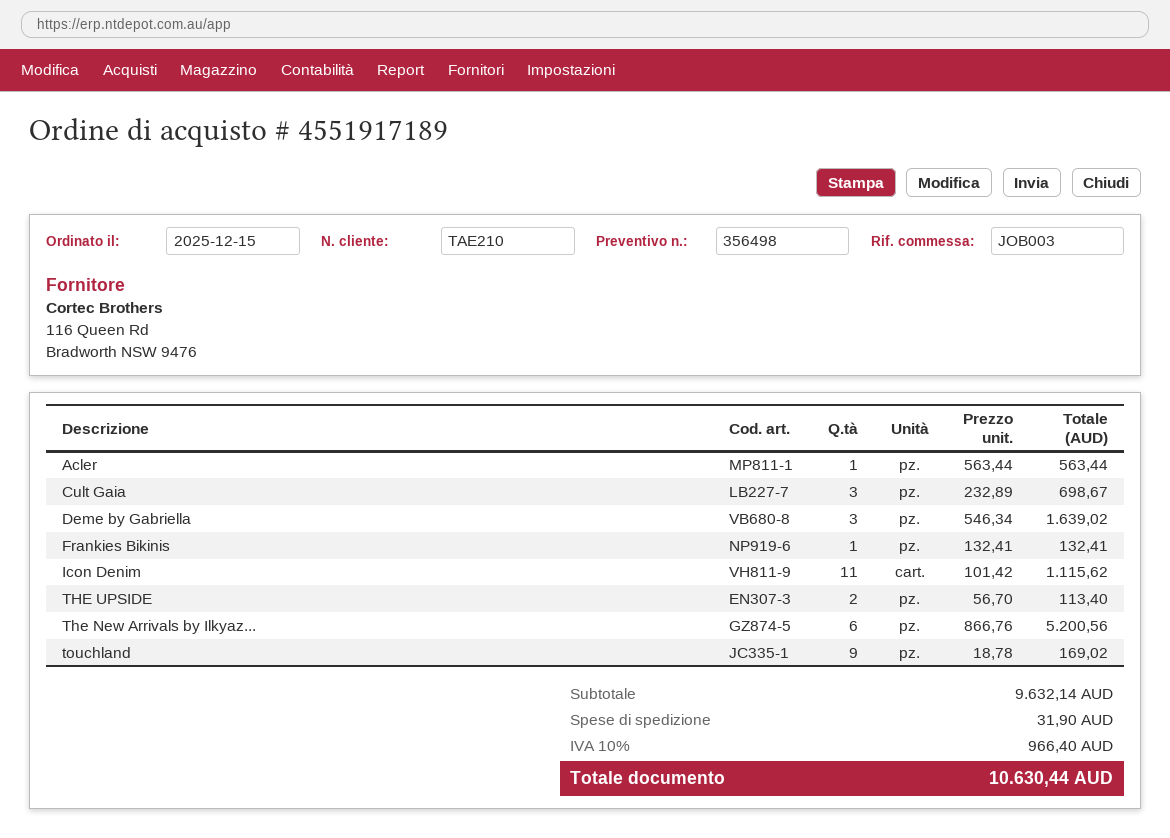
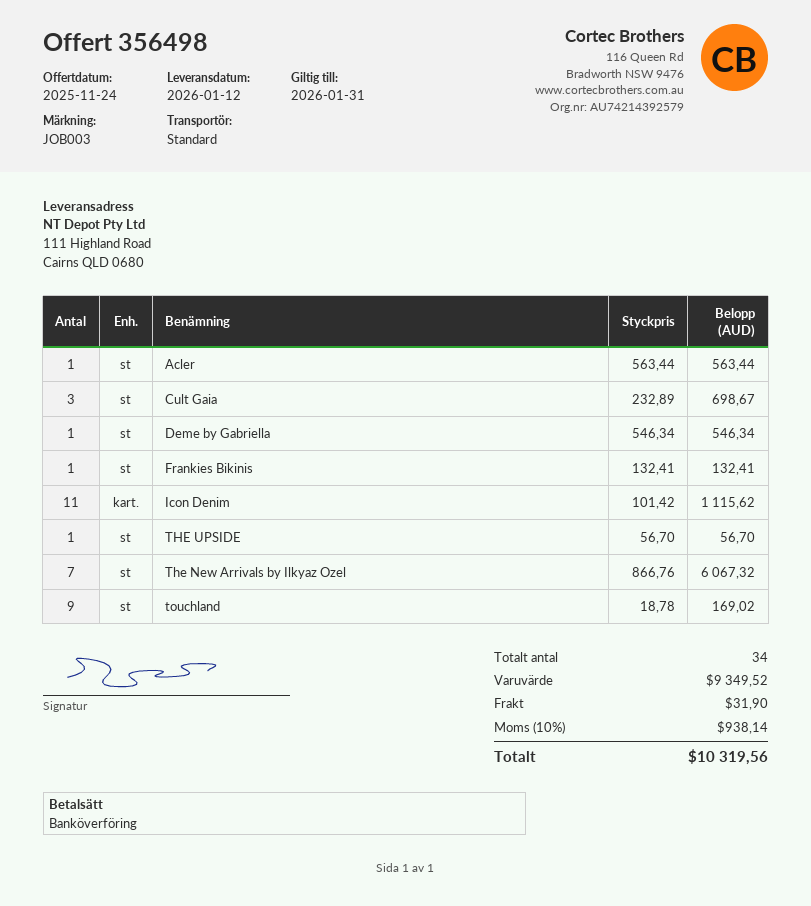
Deme by Gabriella: 3 x 546.34 = 1639.02 -> 1 x 546.34 = 546.34
THE UPSIDE: 2 x 56.70 = 113.40 -> 1 x 56.70 = 56.70
The New Arrivals by Ilkyaz...: 6 x 866.76 = 5200.56 -> 7 x 866.76 = 6067.32
subtotal: 9632.14 -> 9349.52
tax: 10% = 966.40 -> 10% = 938.14
total: 10630.44 -> 10319.56

